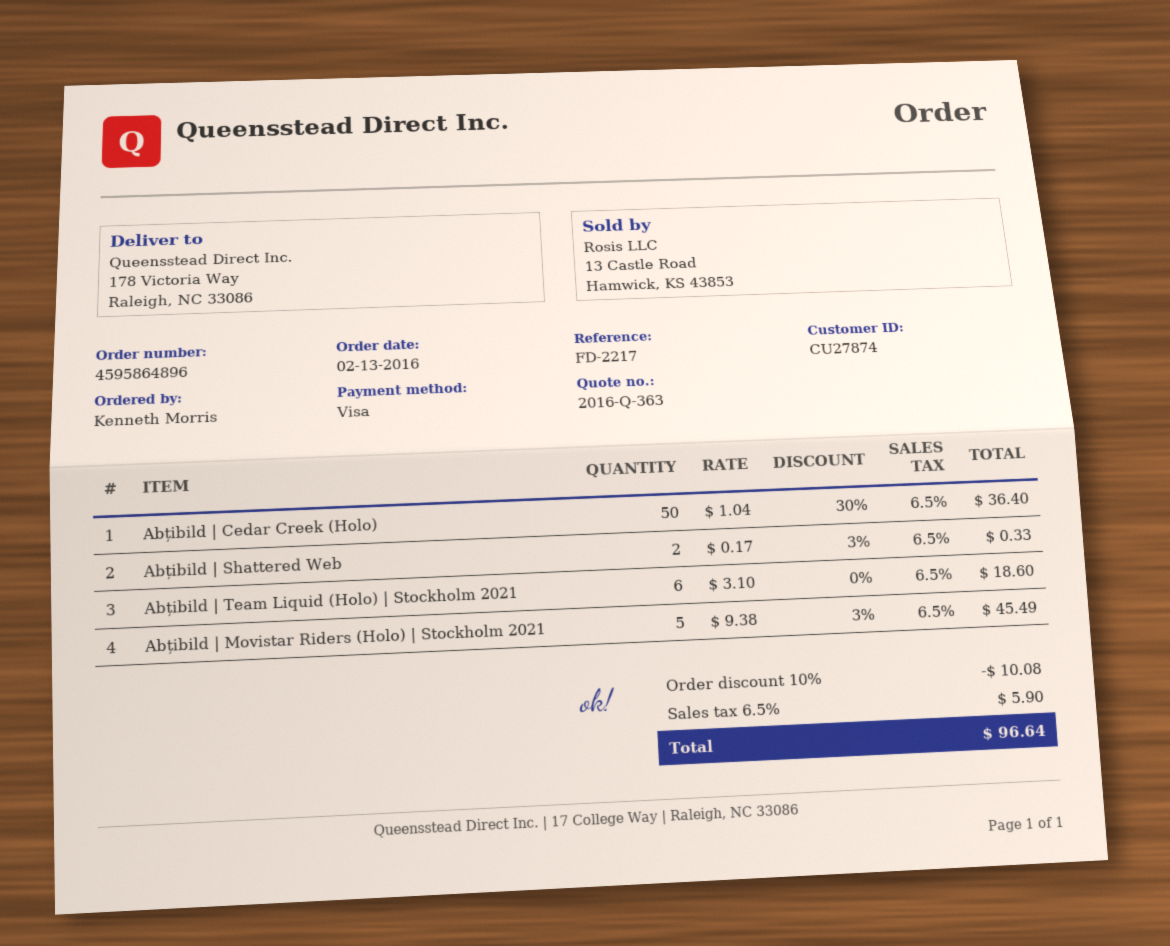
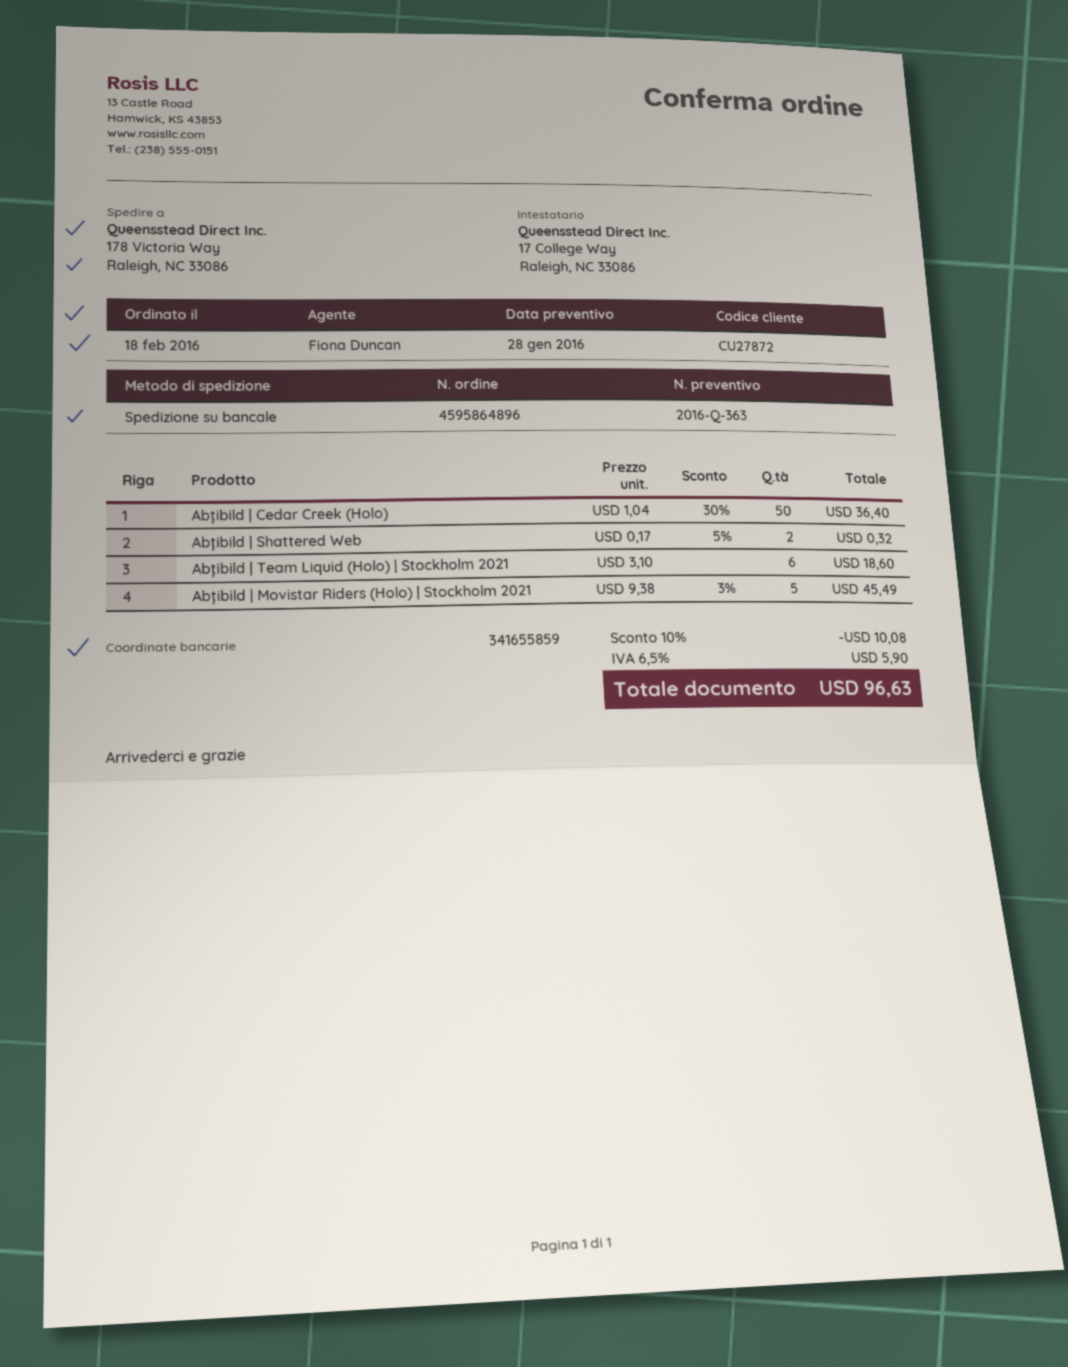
order date: 2016-02-13 -> 2016-02-18
customer number: CU27874 -> CU27872
Abțibild | Shattered Web: 2 x 0.17 - 3% = 0.33 -> 2 x 0.17 - 5% = 0.32
total: 96.64 -> 96.63

